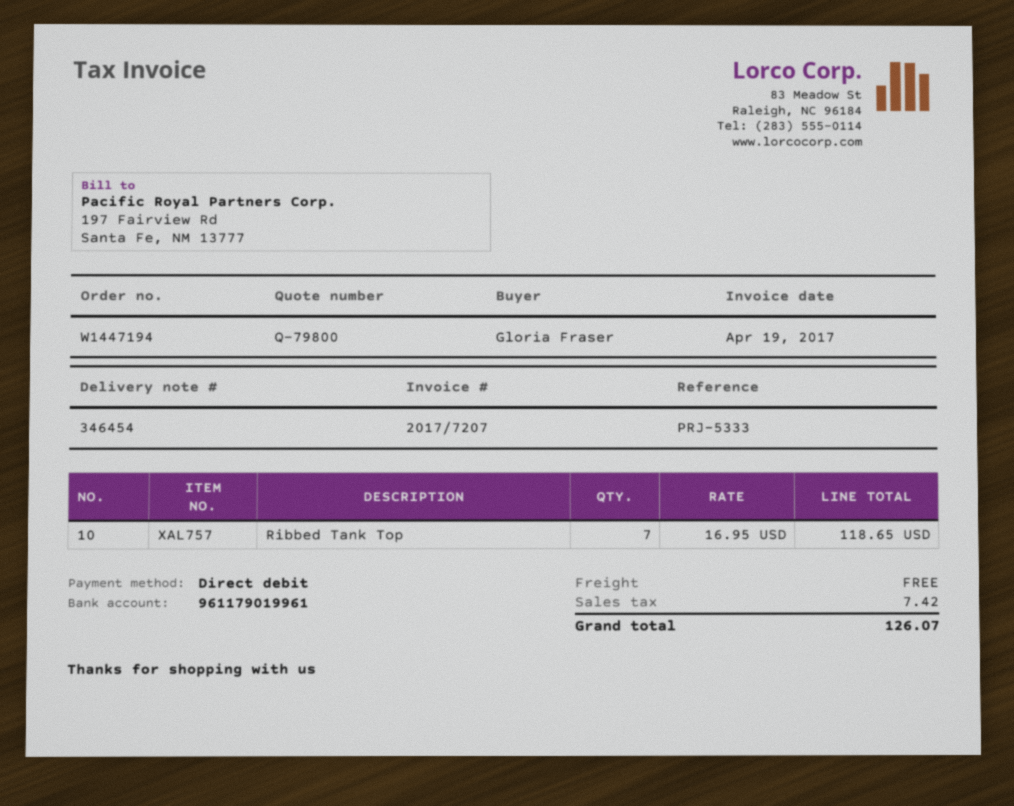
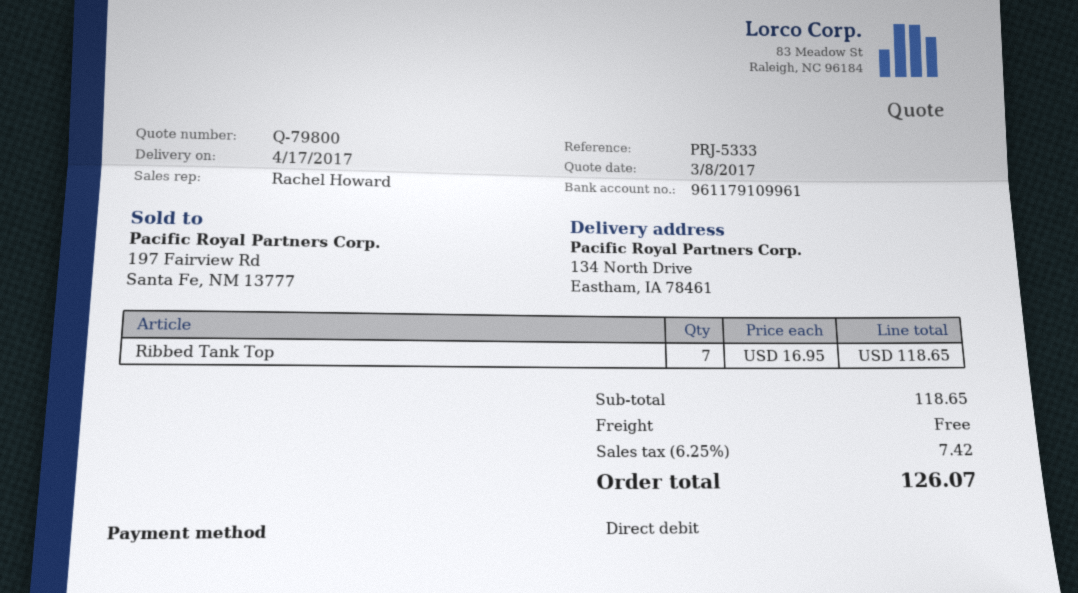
bank account: 961179019961 -> 961179109961

